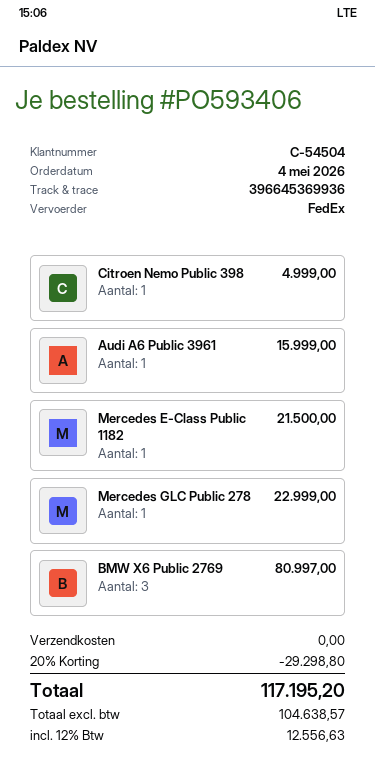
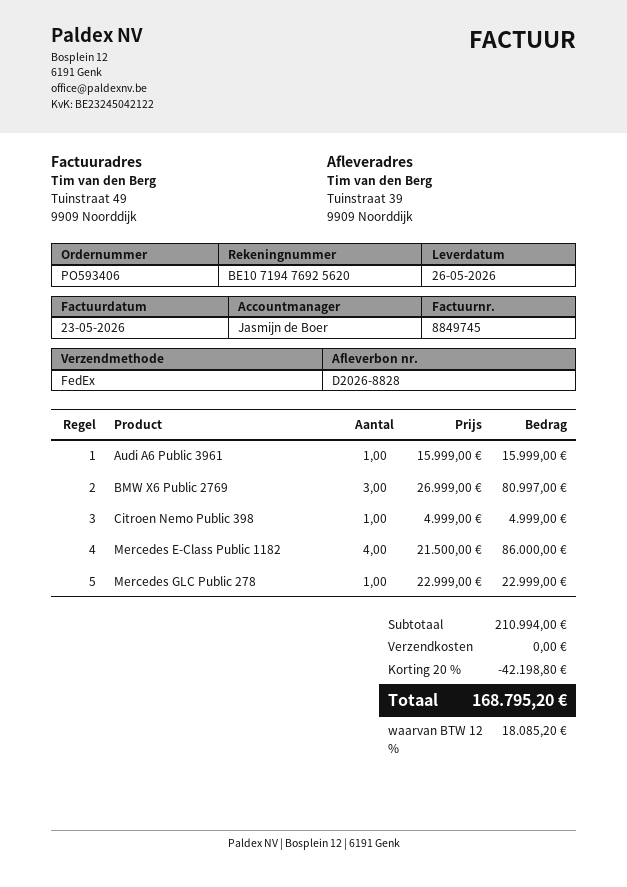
Mercedes E-Class Public 1182: 1 for 21500.00 -> 4 for 86000.00
discount: 20% = 29298.80 -> 20% = 42198.80
tax: 12% = 12556.63 -> 12% = 18085.20
total: 117195.20 -> 168795.20

